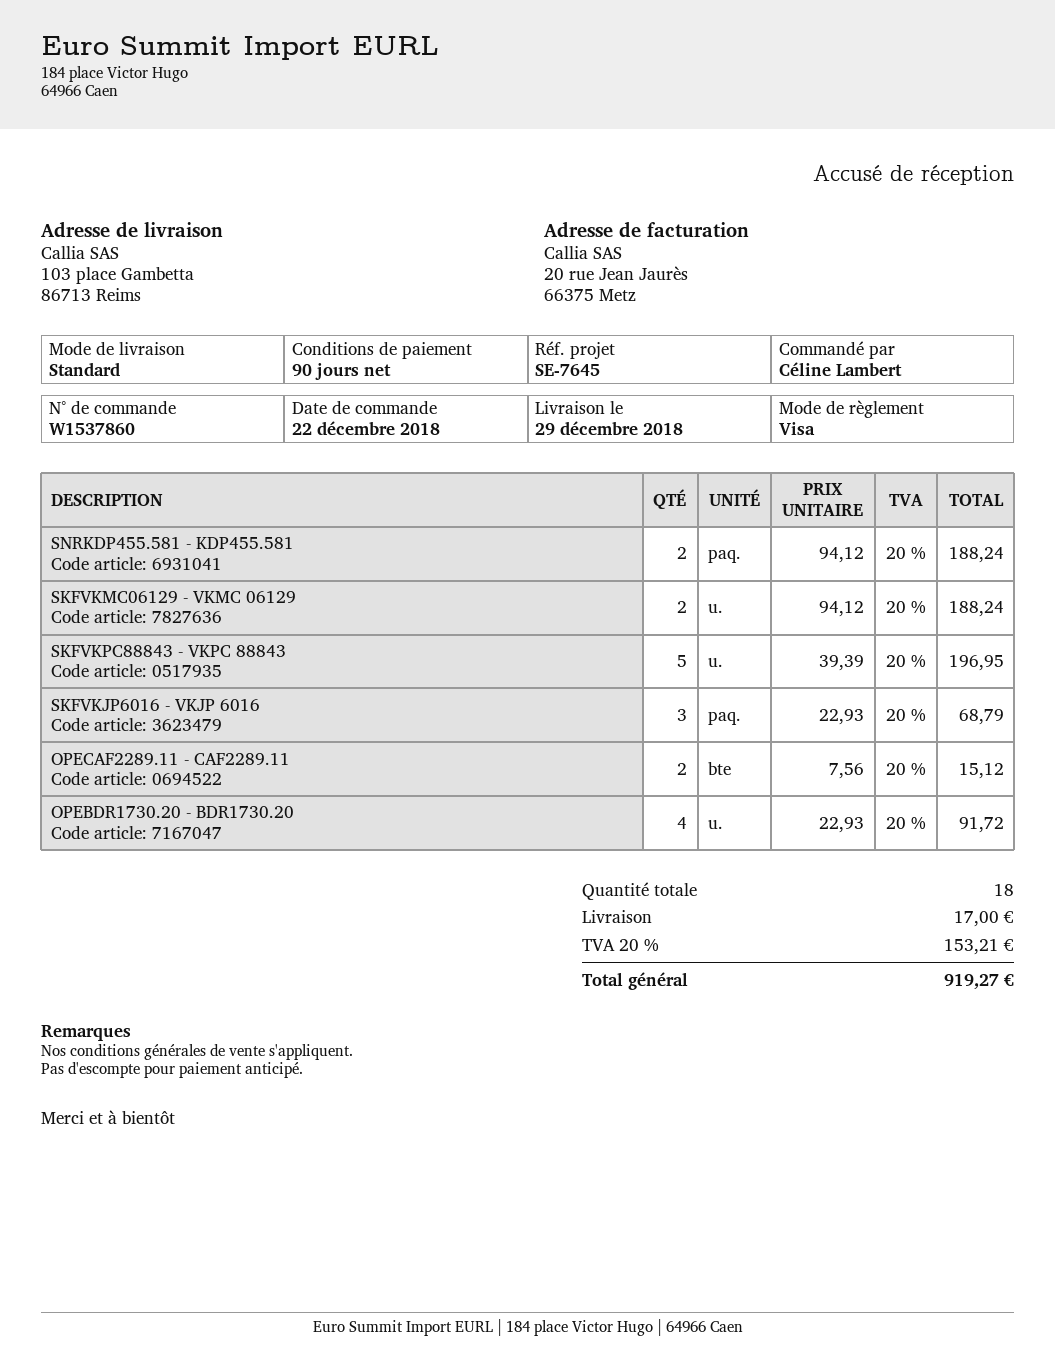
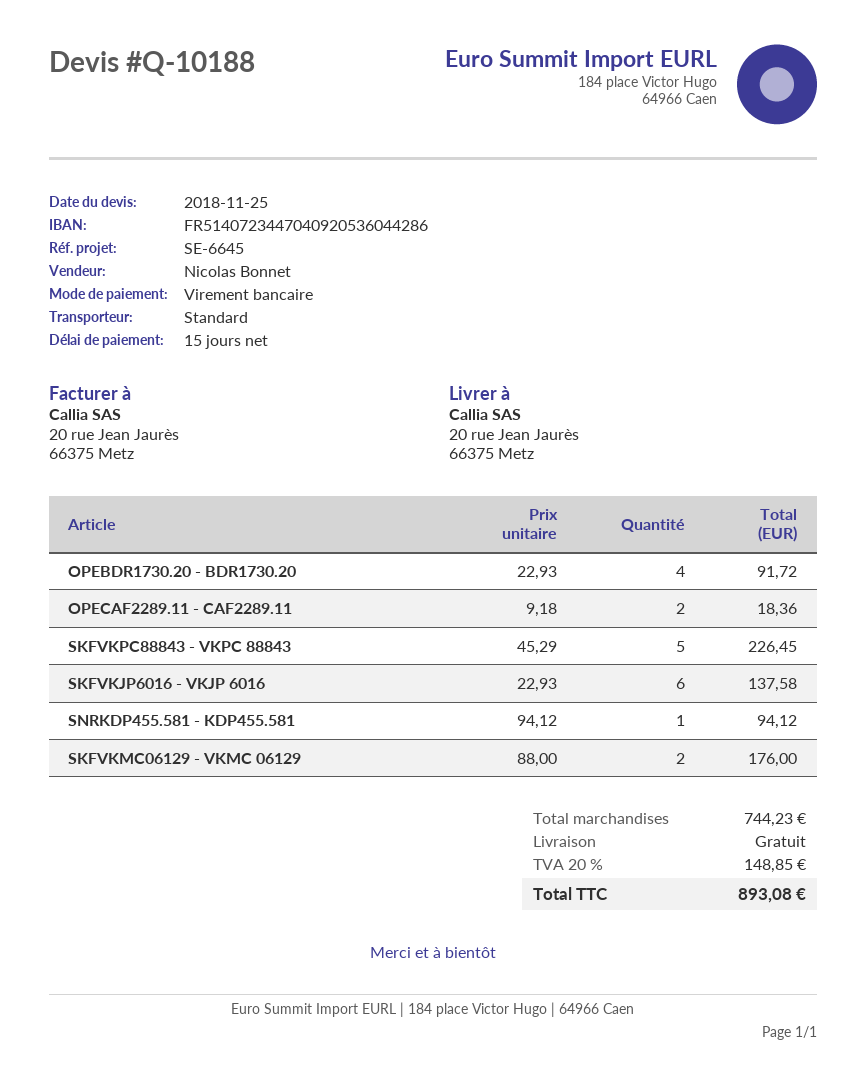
payment terms: 90 days -> 15 days
reference: SE-7645 -> SE-6645
payment method: Visa -> bank transfer
ship to: 103 place Gambetta, 86713 Reims -> 20 rue Jean Jaurès, 66375 Metz
SNRKDP455.581 - KDP455.581: 2 x 94.12 = 188.24 -> 1 x 94.12 = 94.12
SKFVKMC06129 - VKMC 06129: 2 x 94.12 = 188.24 -> 2 x 88.00 = 176.00
SKFVKPC88843 - VKPC 88843: 5 x 39.39 = 196.95 -> 5 x 45.29 = 226.45
SKFVKJP6016 - VKJP 6016: 3 x 22.93 = 68.79 -> 6 x 22.93 = 137.58
OPECAF2289.11 - CAF2289.11: 2 x 7.56 = 15.12 -> 2 x 9.18 = 18.36
shipping: 17.00 -> 0.00
tax: 20% = 153.21 -> 20% = 148.85
total: 919.27 -> 893.08

